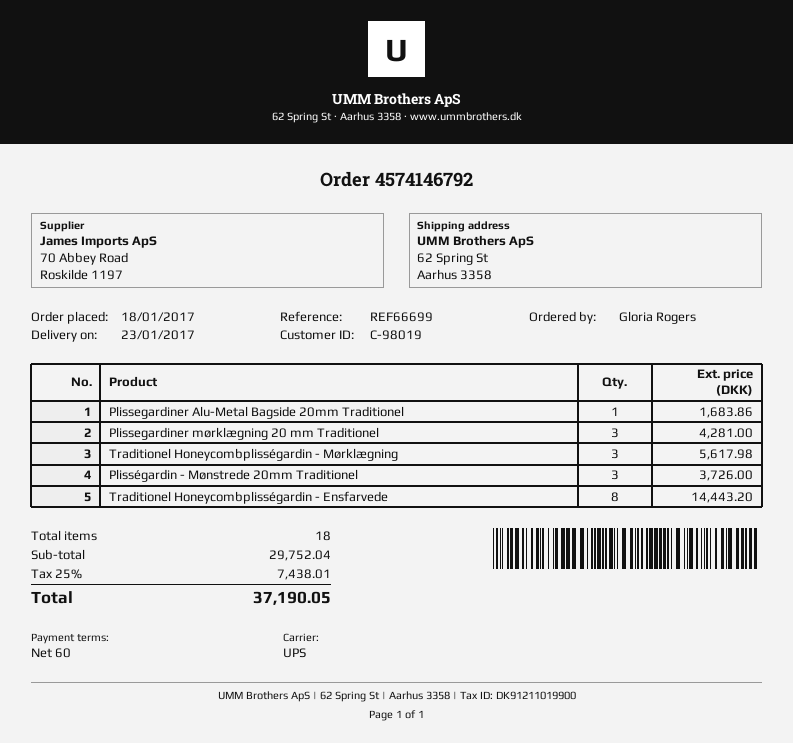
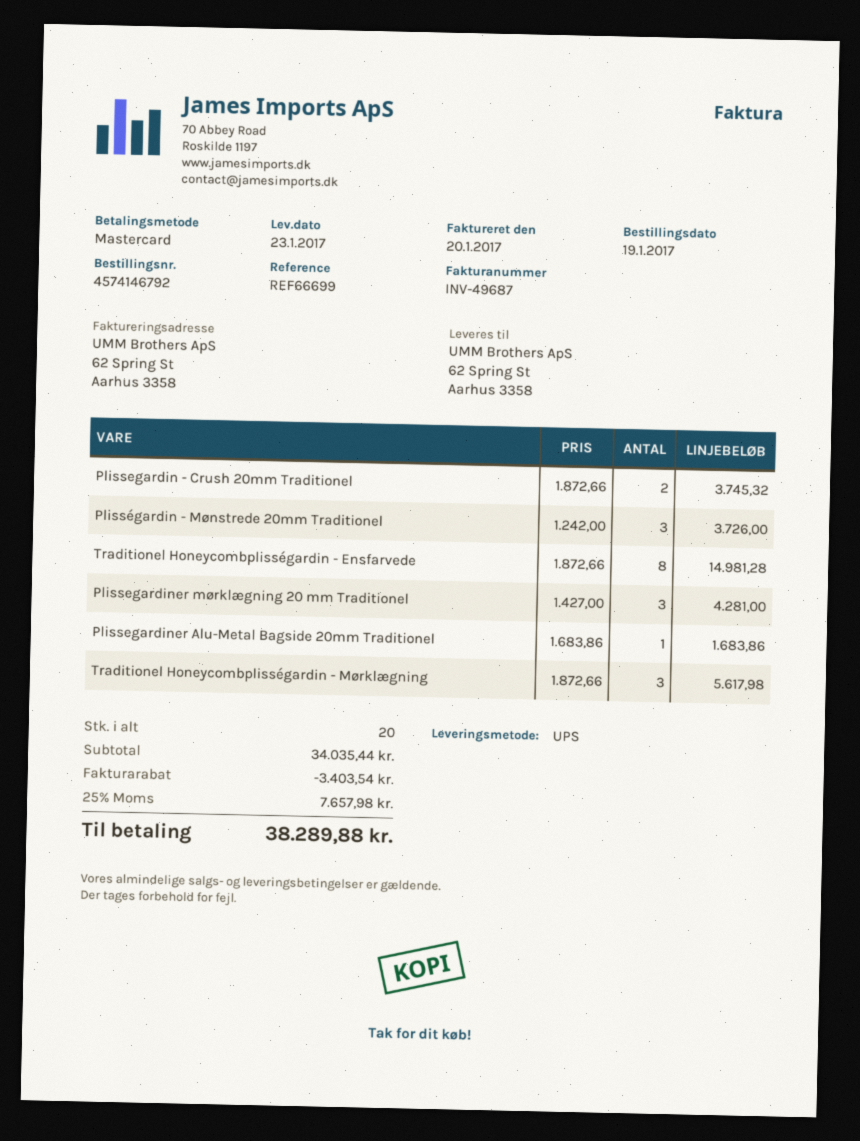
order date: 2017-01-18 -> 2017-01-19
Traditionel Honeycombplisségardin - Ensfarvede: 8 for 14443.20 -> 8 for 14981.28
Plissegardin - Crush 20mm Traditionel: none -> 2 for 3745.32
total quantity: 18 -> 20
subtotal: 29752.04 -> 34035.44
discount: none -> 3403.54
tax: 25% = 7438.01 -> 25% = 7657.98
total: 37190.05 -> 38289.88

